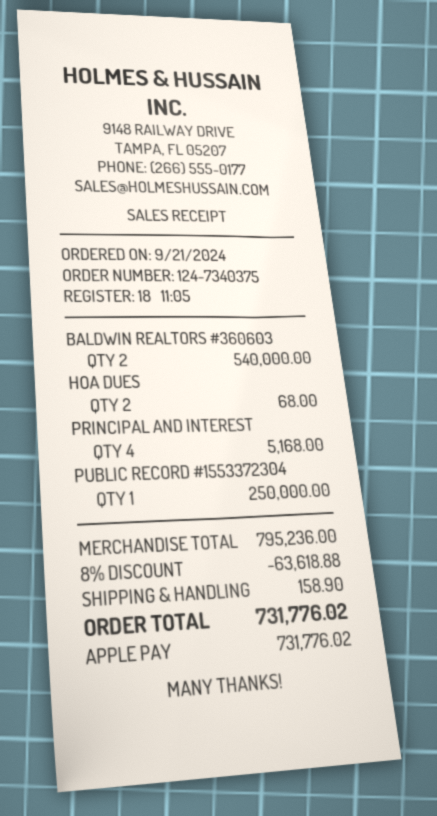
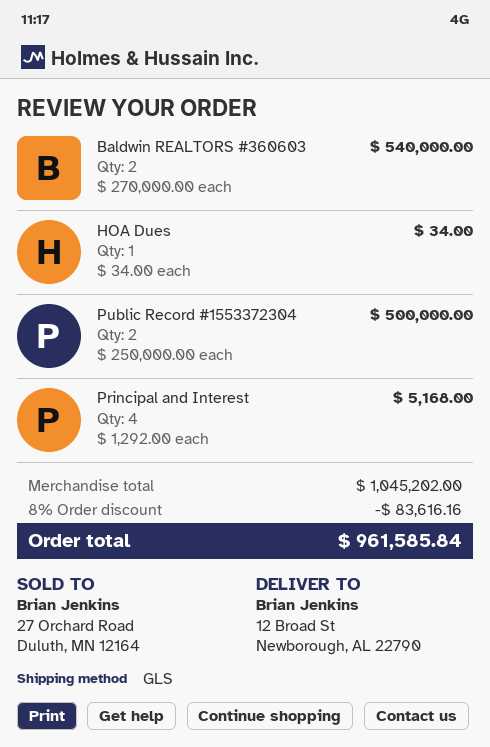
HOA DUES: 2 for 68.00 -> 1 for 34.00
PUBLIC RECORD #1553372304: 1 for 250000.00 -> 2 for 500000.00
subtotal: 795236.00 -> 1045202.00
discount: 8% = 63618.88 -> 8% = 83616.16
shipping: 158.90 -> none
total: 731776.02 -> 961585.84

